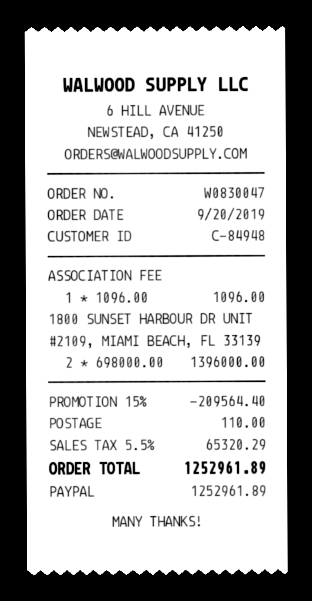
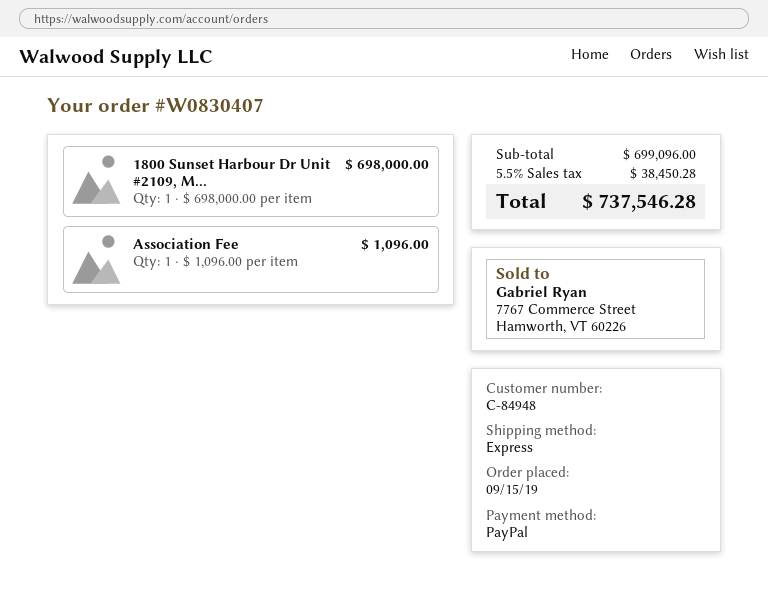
order number: W0830047 -> W0830407
order date: 2019-09-20 -> 2019-09-15
1800 SUNSET HARBOUR DR UNIT #2109, MIAMI BEACH, FL 33139: 2 x 698000.00 = 1396000.00 -> 1 x 698000.00 = 698000.00
discount: 15% = 209564.40 -> none
shipping: 110.00 -> none
tax: 5.5% = 65320.29 -> 5.5% = 38450.28
total: 1252961.89 -> 737546.28

